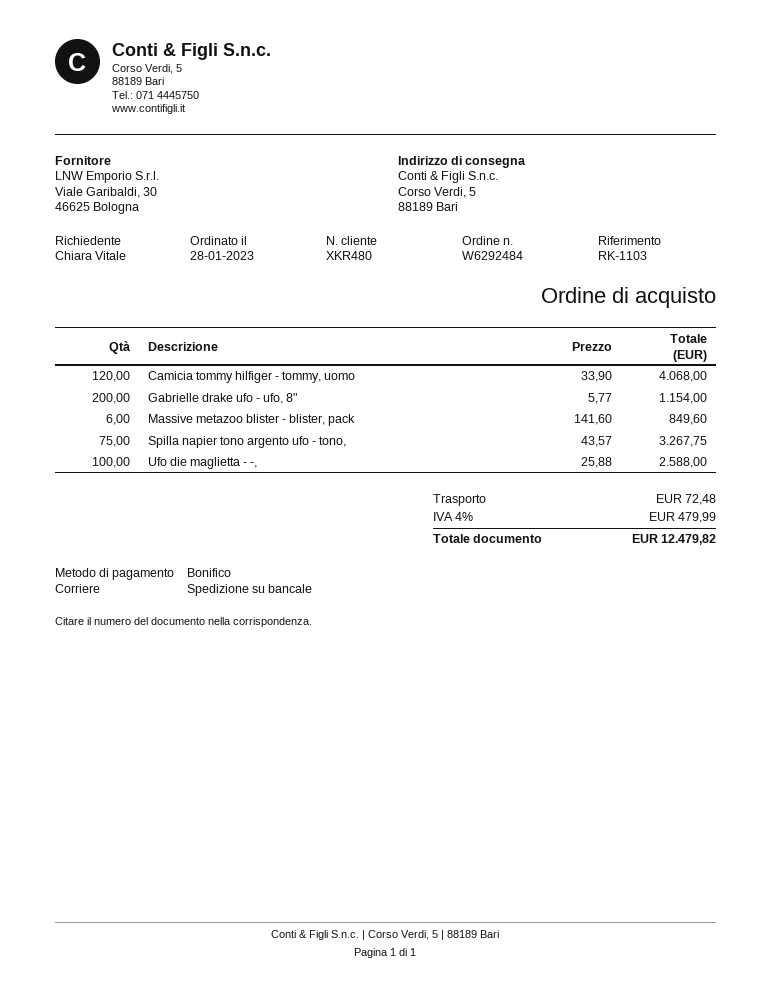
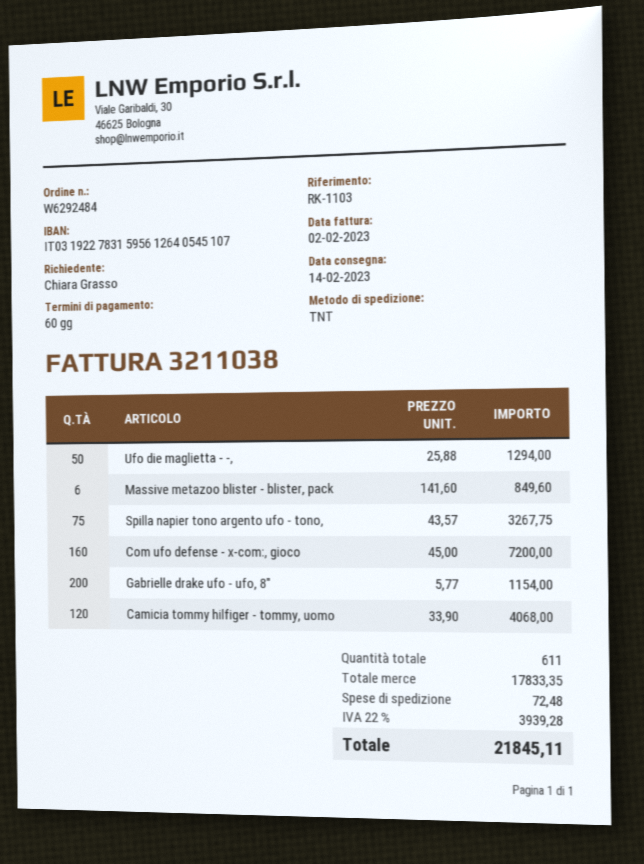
ordered by: Chiara Vitale -> Chiara Grasso
shipping method: pallet freight -> TNT
Ufo die maglietta - -,: 100 x 25.88 = 2588.00 -> 50 x 25.88 = 1294.00
Com ufo defense - x-com:, gioco: none -> 160 x 45.00 = 7200.00
tax: 4% = 479.99 -> 22% = 3939.28
total: 12479.82 -> 21845.11

